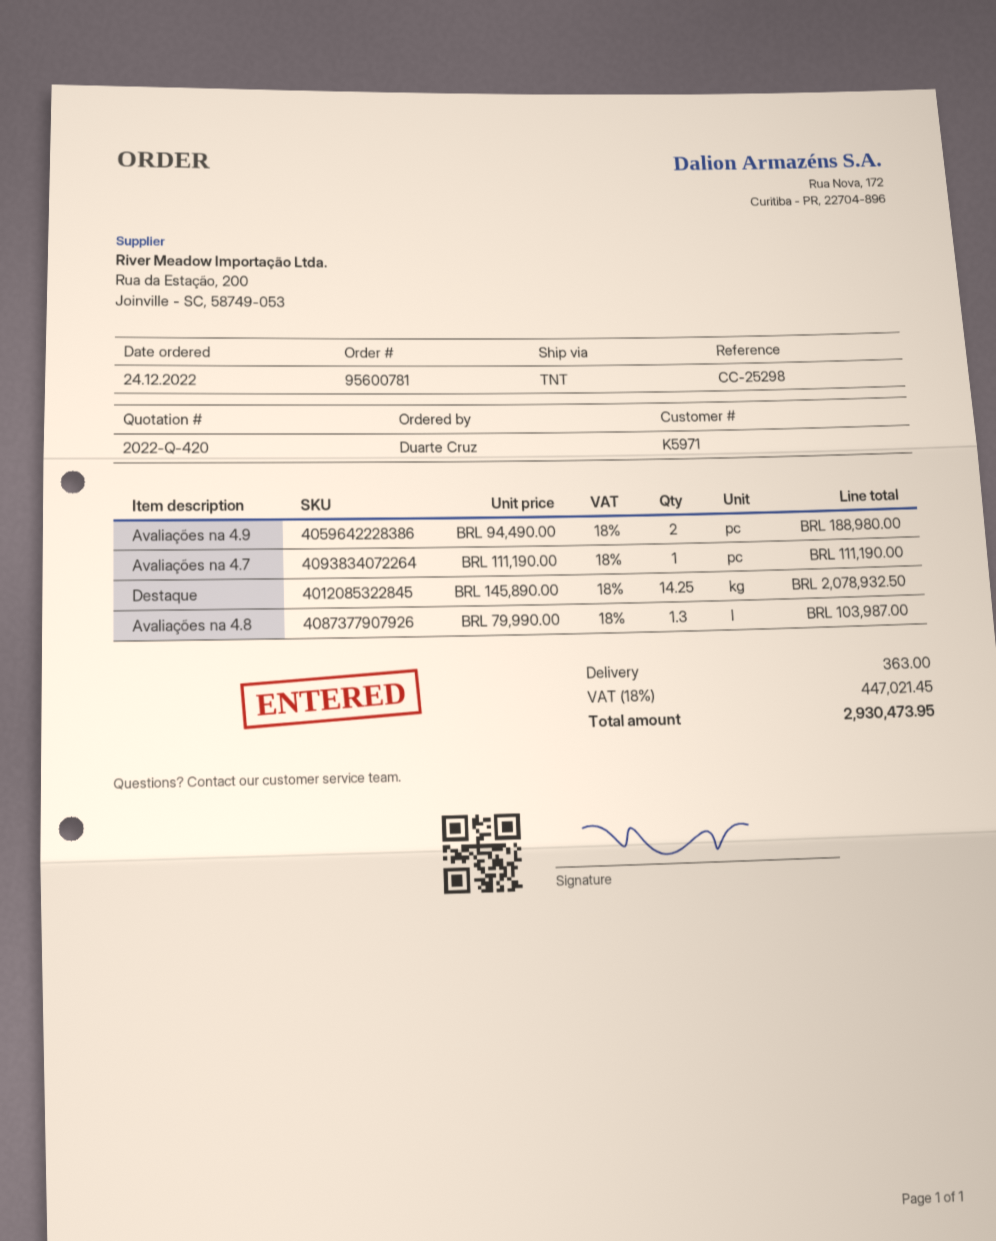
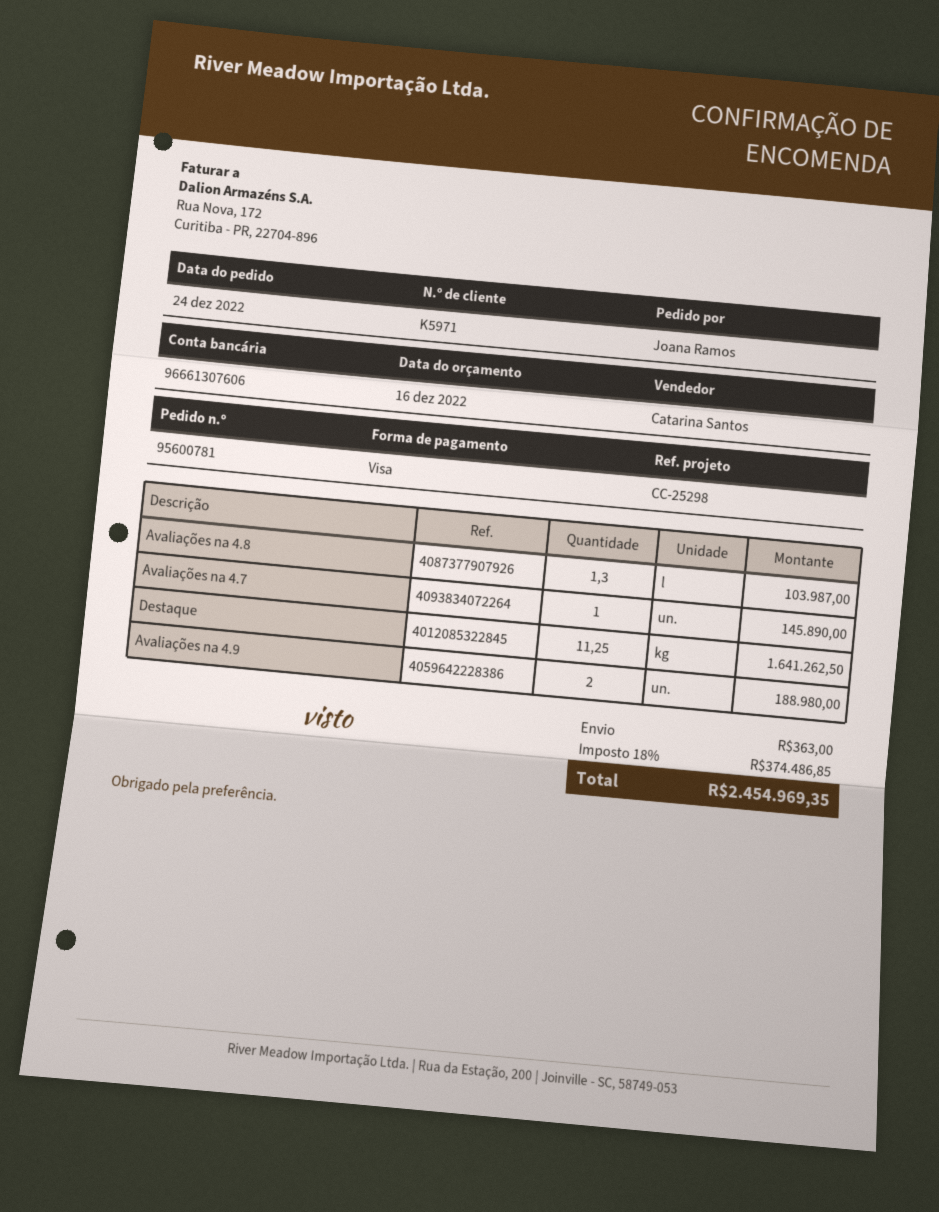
ordered by: Duarte Cruz -> Joana Ramos
Avaliações na 4.7: 1 for 111190.00 -> 1 for 145890.00
Destaque: 14.25 for 2078932.50 -> 11.25 for 1641262.50
tax: 18% = 447021.45 -> 18% = 374486.85
total: 2930473.95 -> 2454969.35

